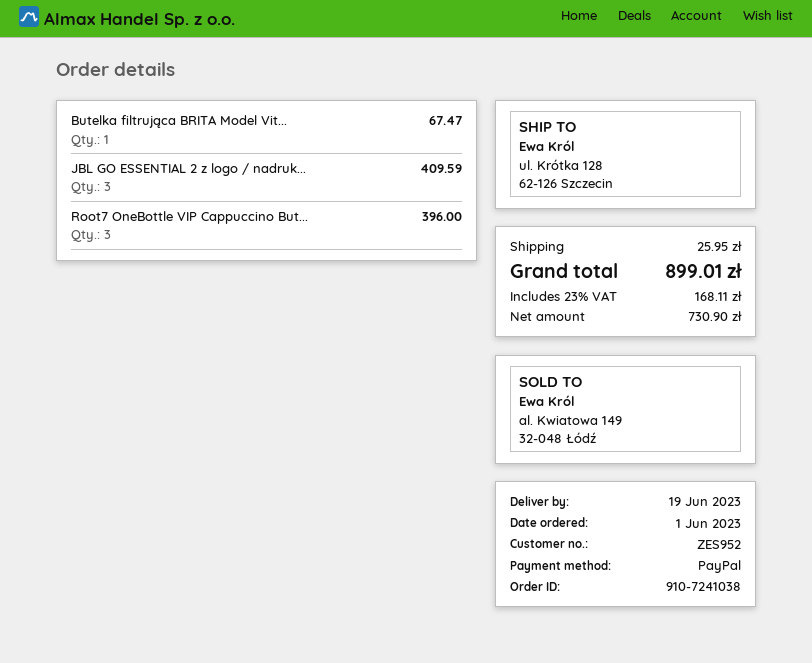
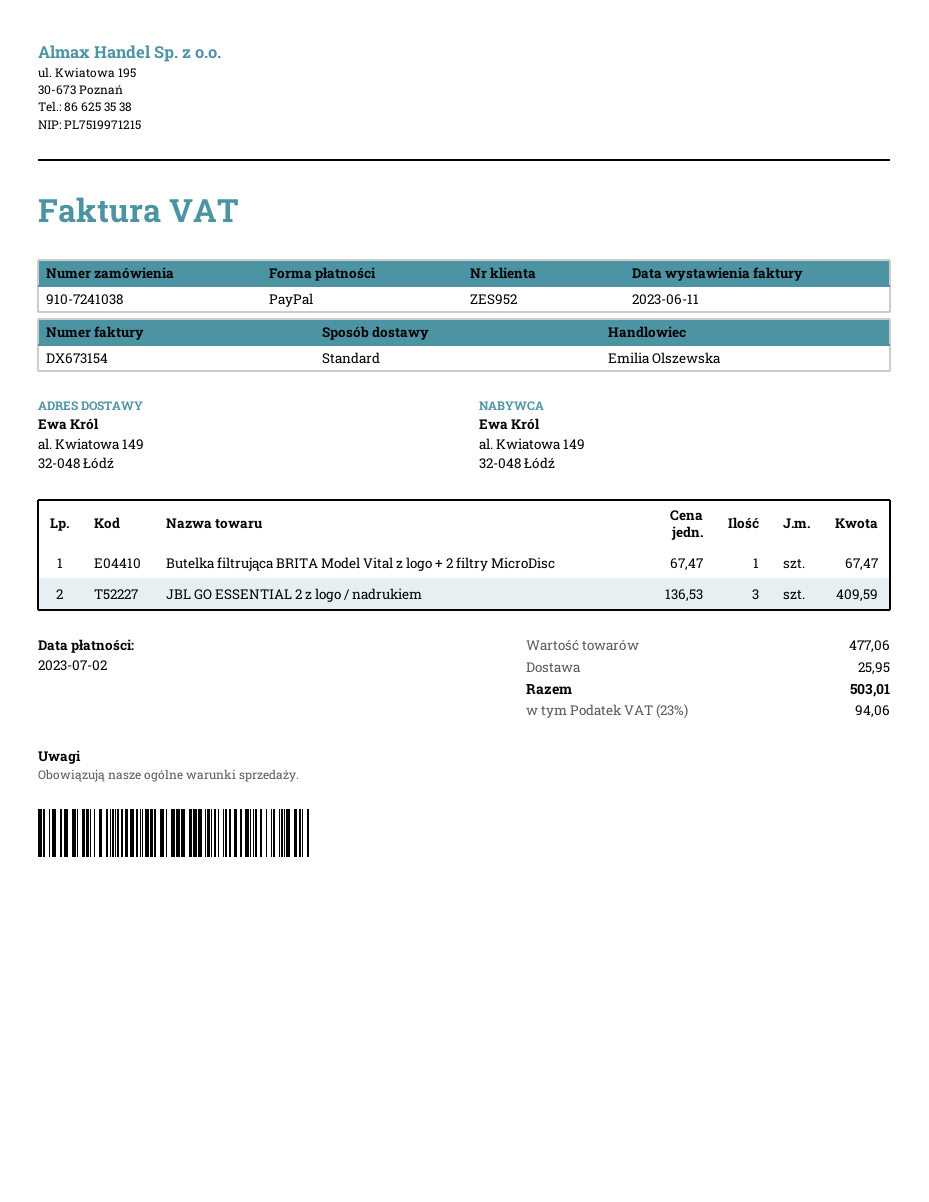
ship to: ul. Krótka 128, 62-126 Szczecin -> al. Kwiatowa 149, 32-048 Łódź
Root7 OneBottle VIP Cappuccino But...: 3 for 396.00 -> none
tax: 23% = 168.11 -> 23% = 94.06
total: 899.01 -> 503.01

